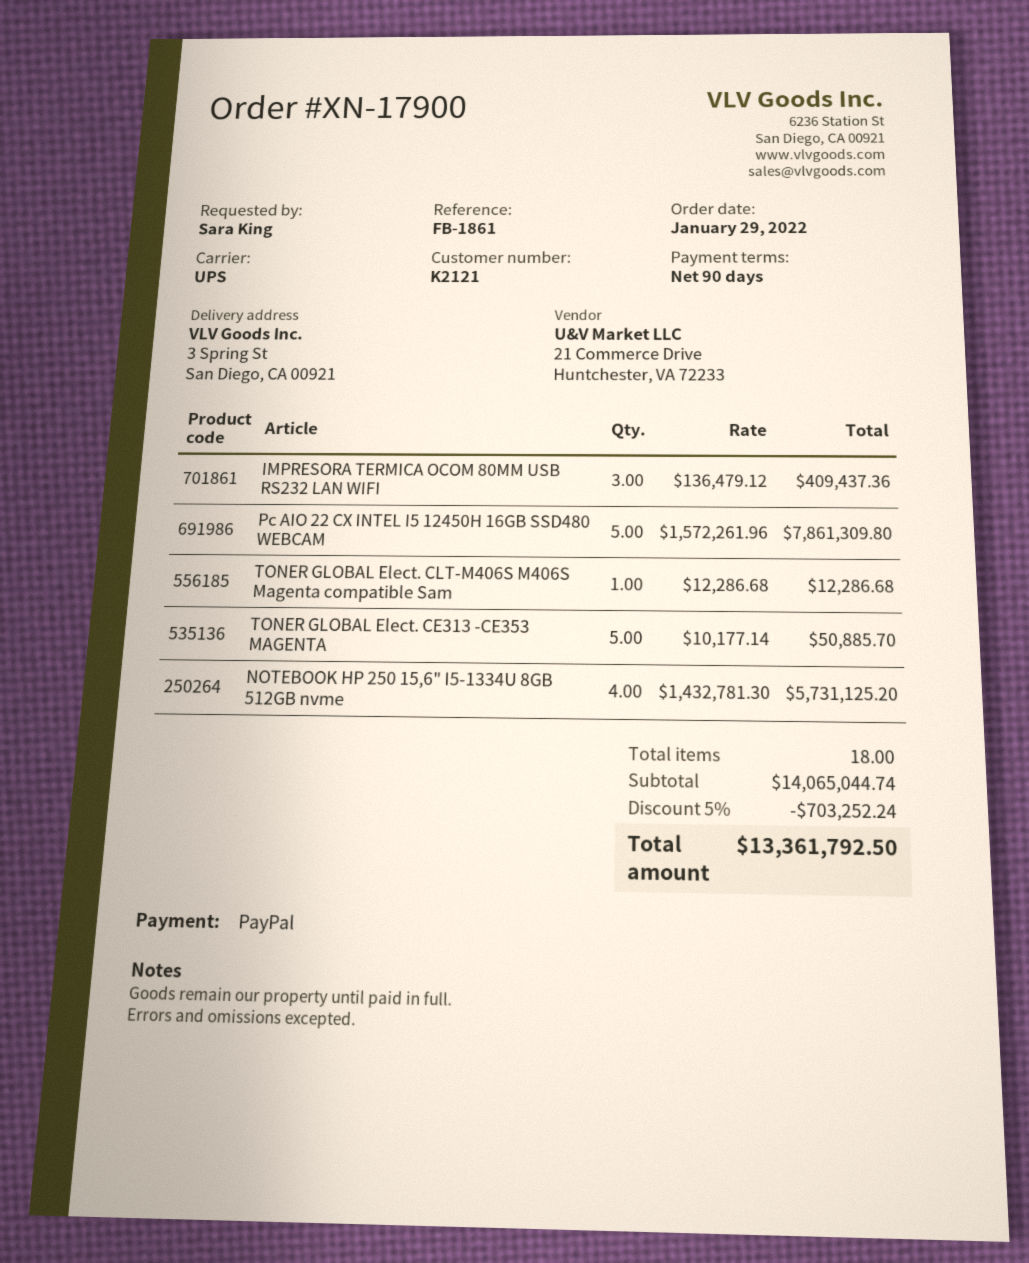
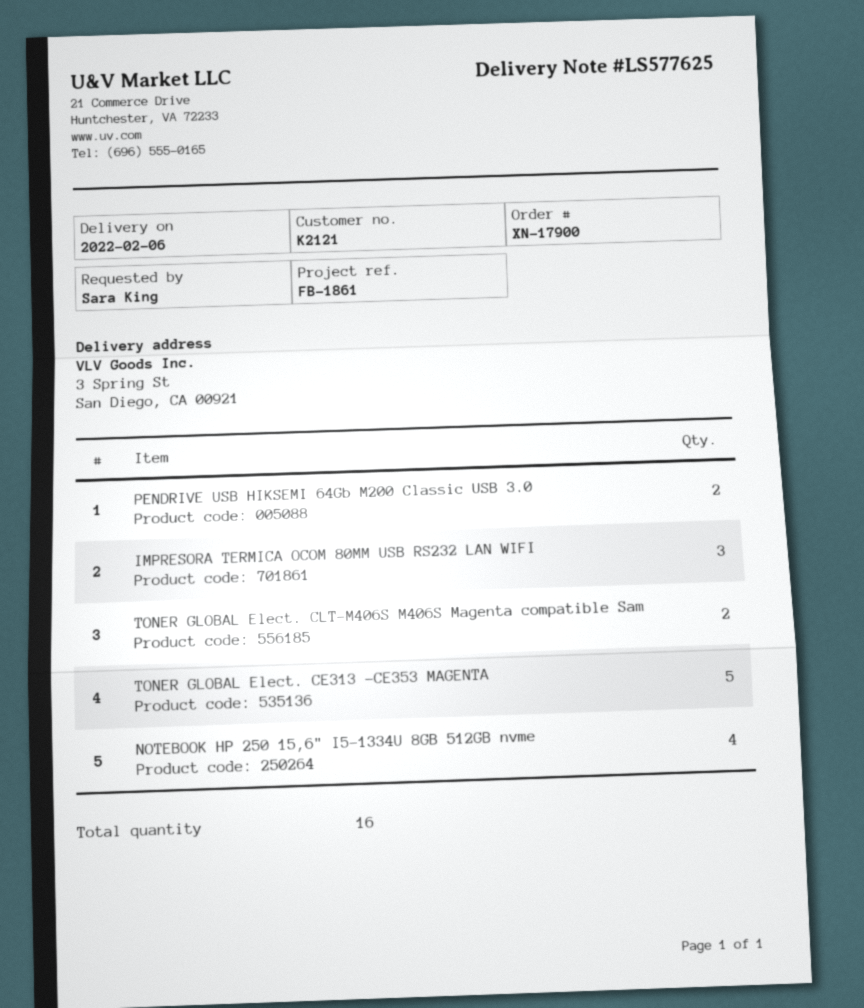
Pc AIO 22 CX INTEL I5 12450H 16GB SSD480 WEBCAM: 5 -> none
TONER GLOBAL Elect. CLT-M406S M406S Magenta compatible Sam: 1 -> 2
PENDRIVE USB HIKSEMI 64Gb M200 Classic USB 3.0: none -> 2
total quantity: 18 -> 16

